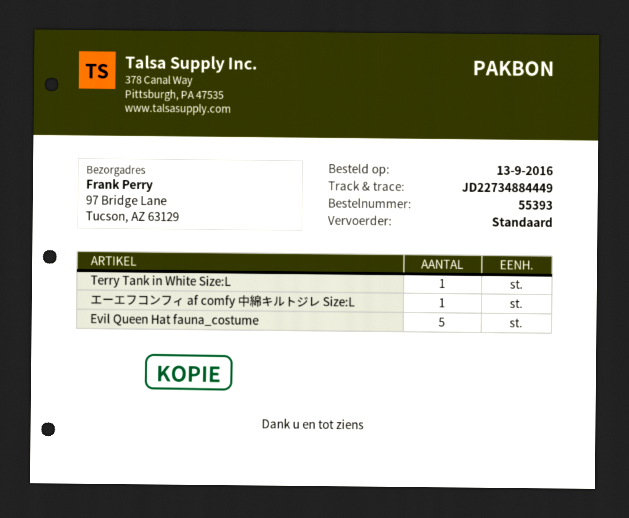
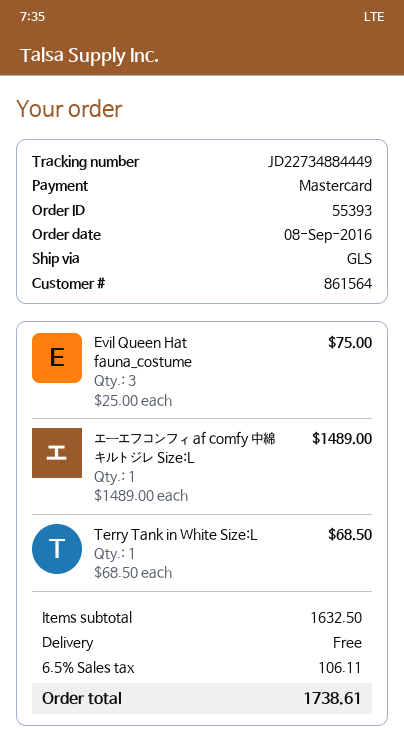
order date: 2016-09-13 -> 2016-09-08
shipping method: standard -> GLS
Evil Queen Hat fauna_costume: 5 -> 3

